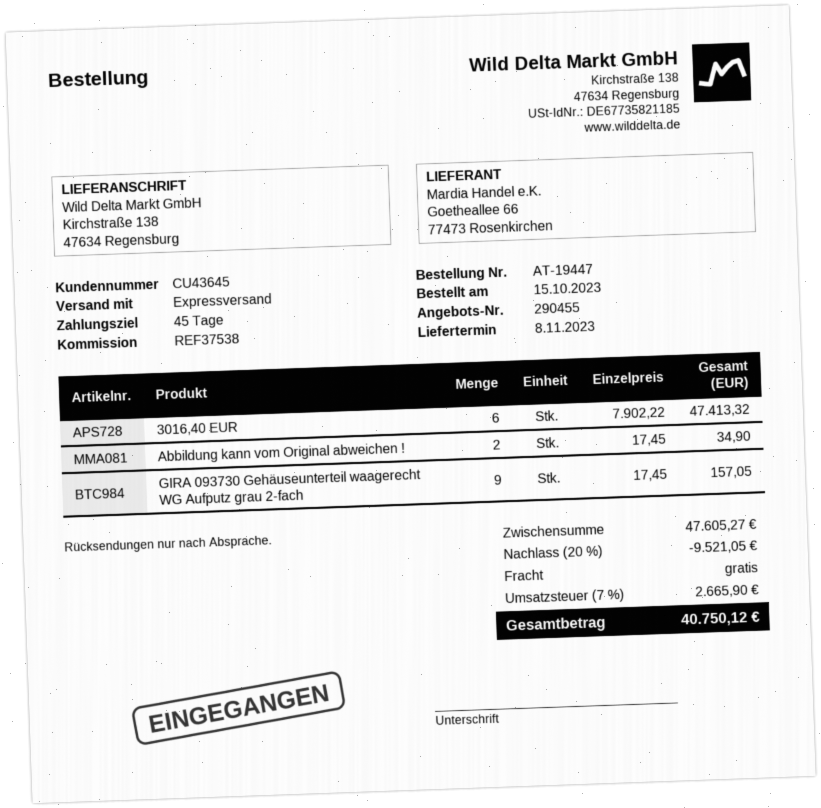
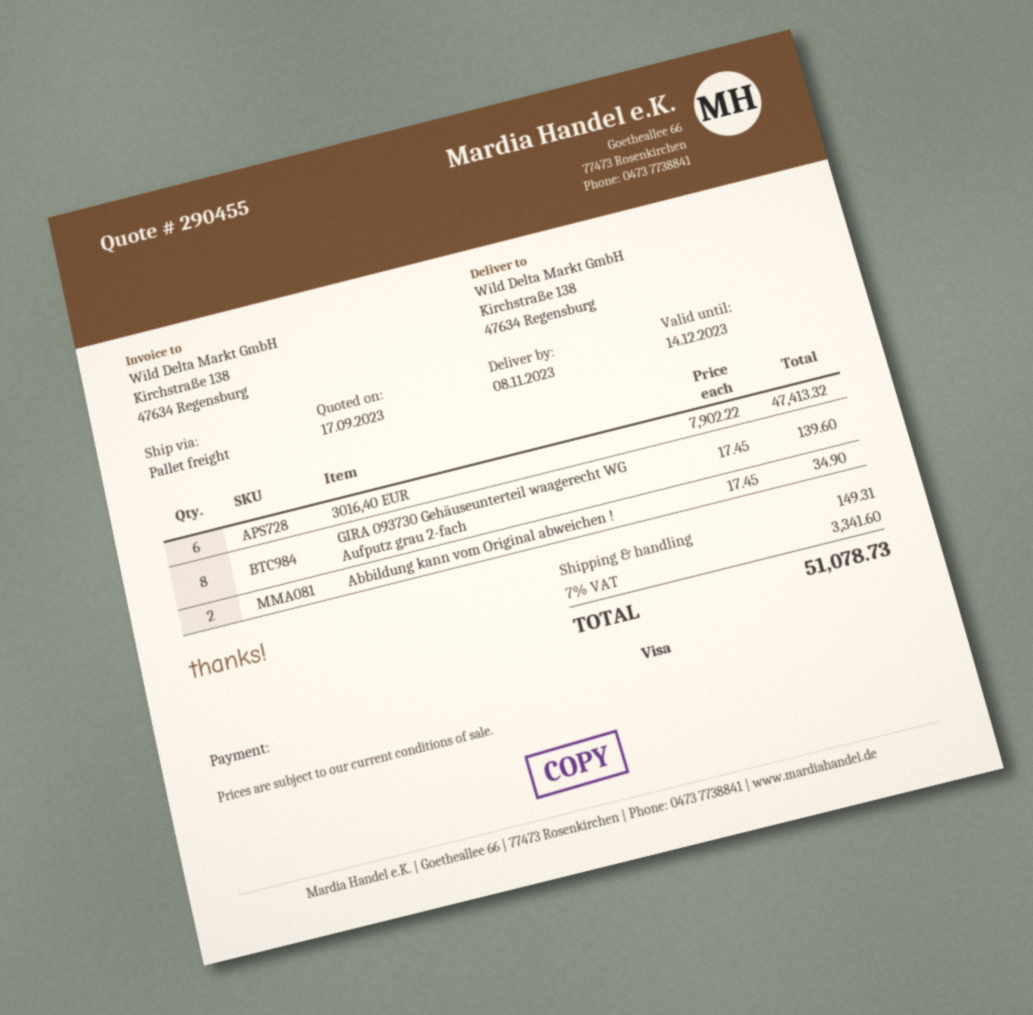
shipping method: express -> pallet freight
GIRA 093730 Gehäuseunterteil waagerecht WG Aufputz grau 2-fach: 9 x 17.45 = 157.05 -> 8 x 17.45 = 139.60
discount: 20% = 9521.05 -> none
shipping: 0.00 -> 149.31
tax: 7% = 2665.90 -> 7% = 3341.60
total: 40750.12 -> 51078.73

